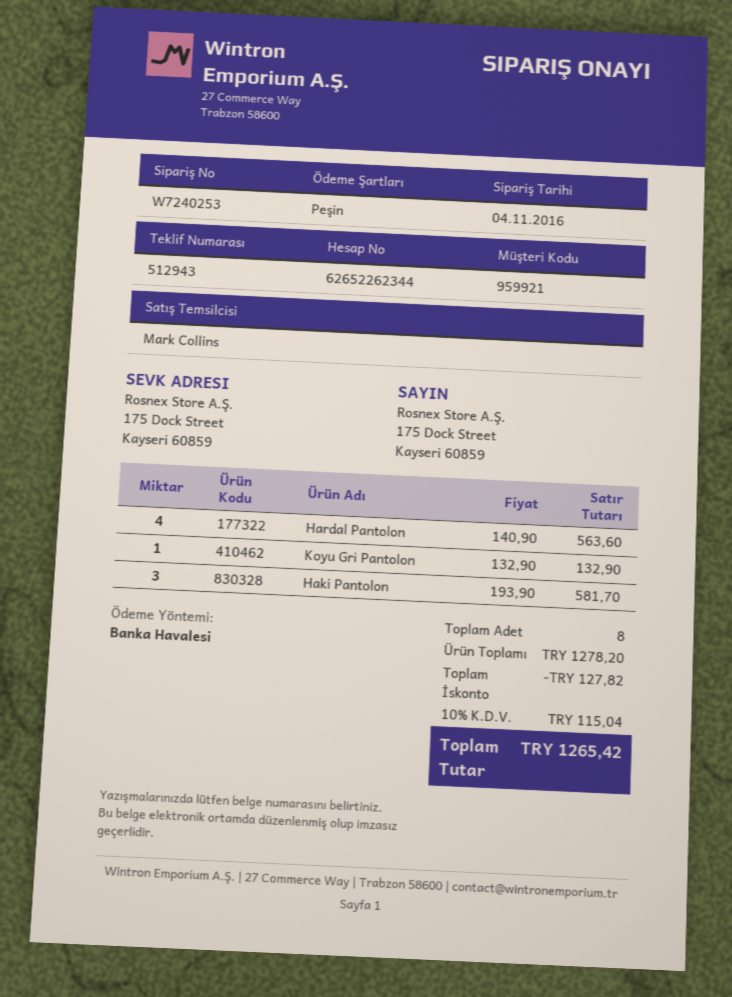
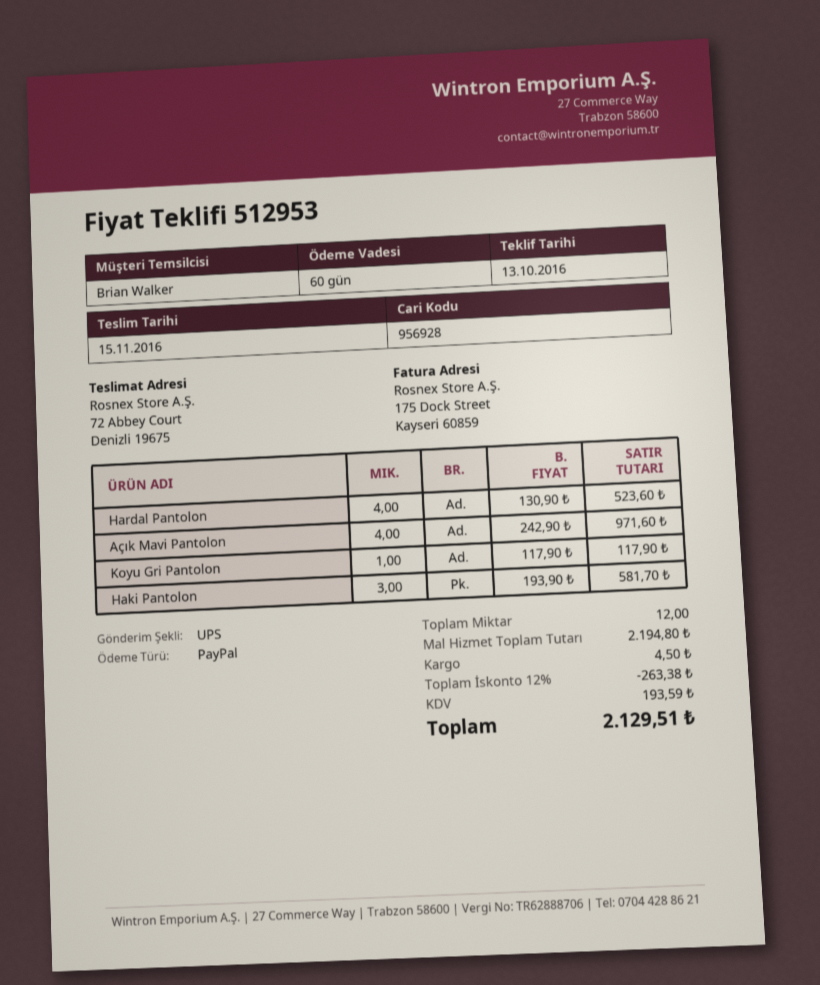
quote number: 512943 -> 512953
payment terms: on receipt -> 60 days
customer number: 959921 -> 956928
sales rep: Mark Collins -> Brian Walker
payment method: bank transfer -> PayPal
ship to: 175 Dock Street, Kayseri 60859 -> 72 Abbey Court, Denizli 19675
Hardal Pantolon: 4 x 140.90 = 563.60 -> 4 x 130.90 = 523.60
Koyu Gri Pantolon: 1 x 132.90 = 132.90 -> 1 x 117.90 = 117.90
Açık Mavi Pantolon: none -> 4 x 242.90 = 971.60
total quantity: 8 -> 12
subtotal: 1278.20 -> 2194.80
discount: 127.82 -> 263.38
shipping: none -> 4.50
tax: 115.04 -> 193.59
total: 1265.42 -> 2129.51

